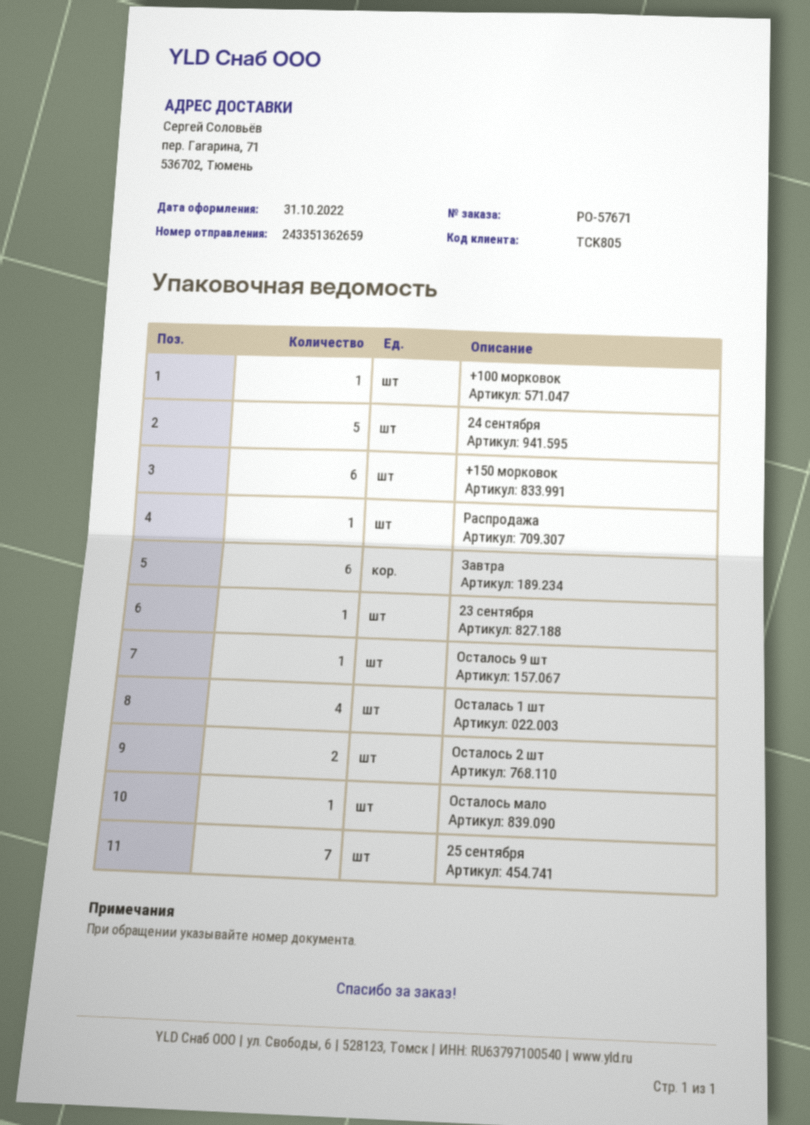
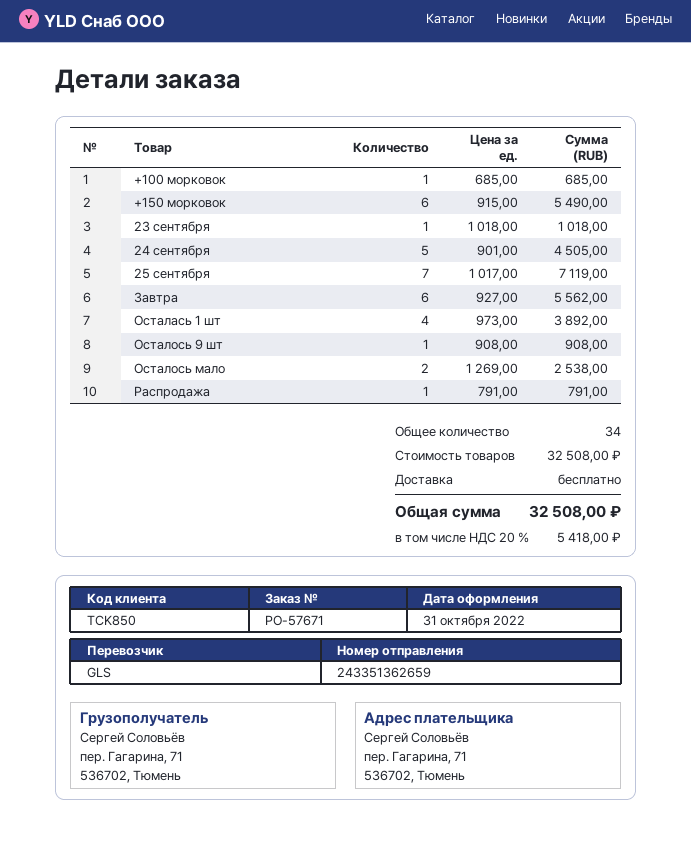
customer number: TCK805 -> TCK850
Осталось 2 шт: 2 -> none
Осталось мало: 1 -> 2

